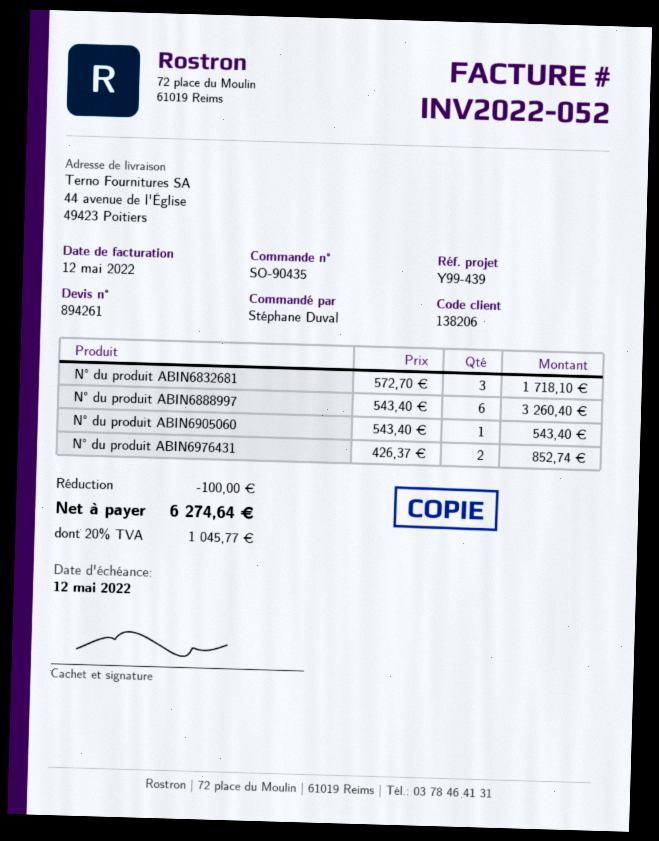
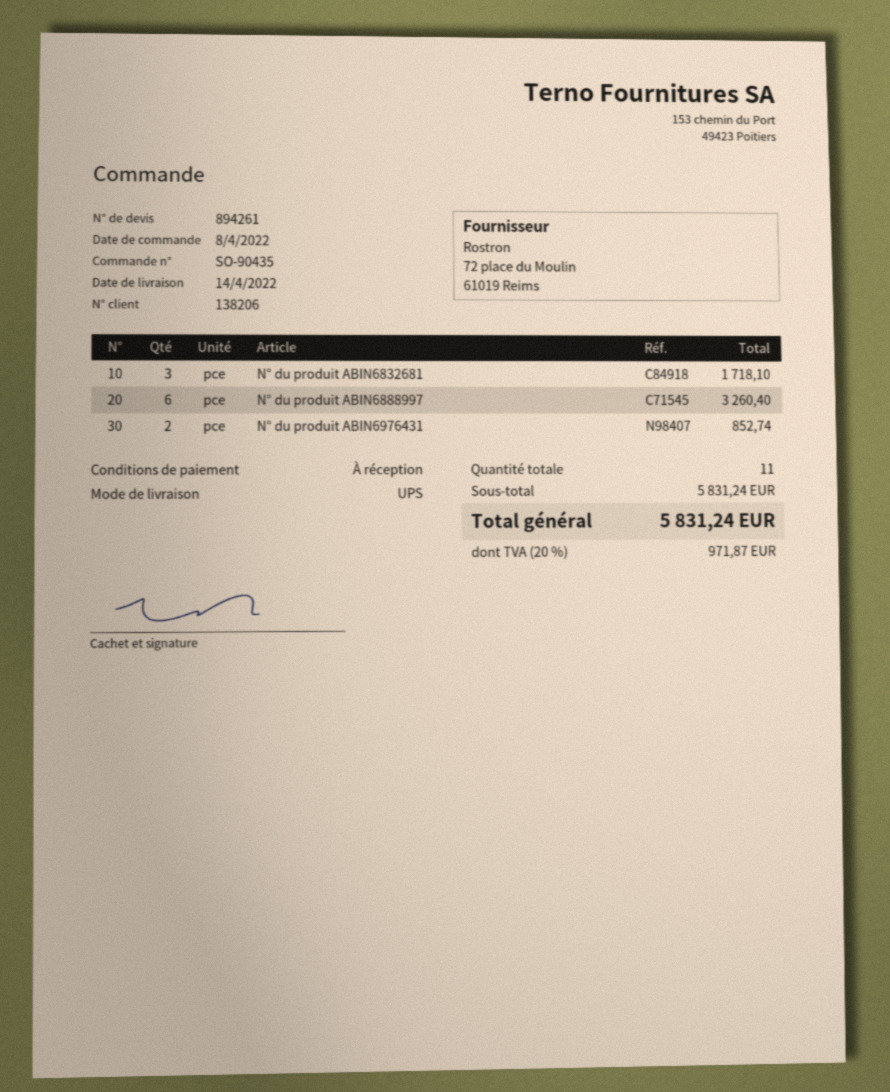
N° du produit ABIN6905060: 1 for 543.40 -> none
discount: 100.00 -> none
tax: 20% = 1045.77 -> 20% = 971.87
total: 6274.64 -> 5831.24

